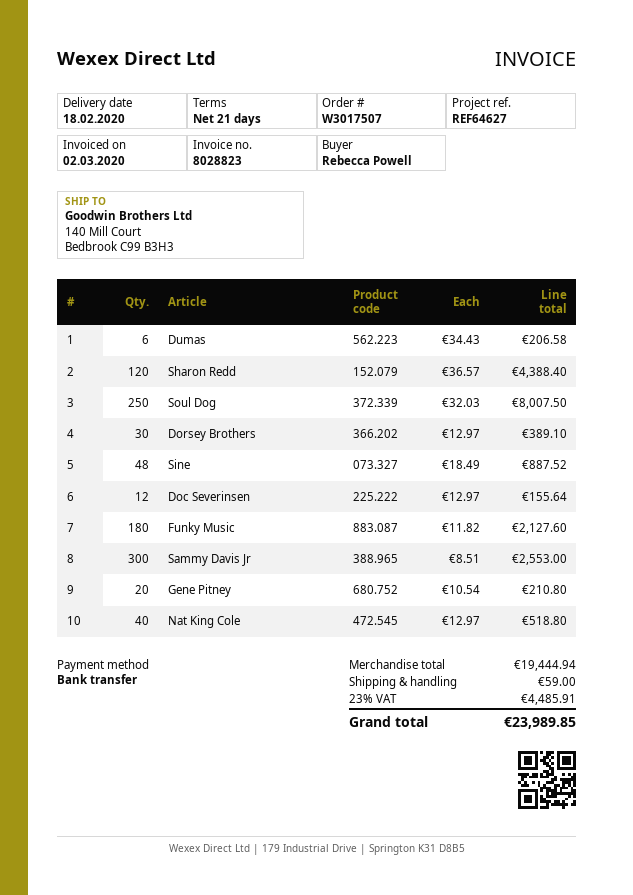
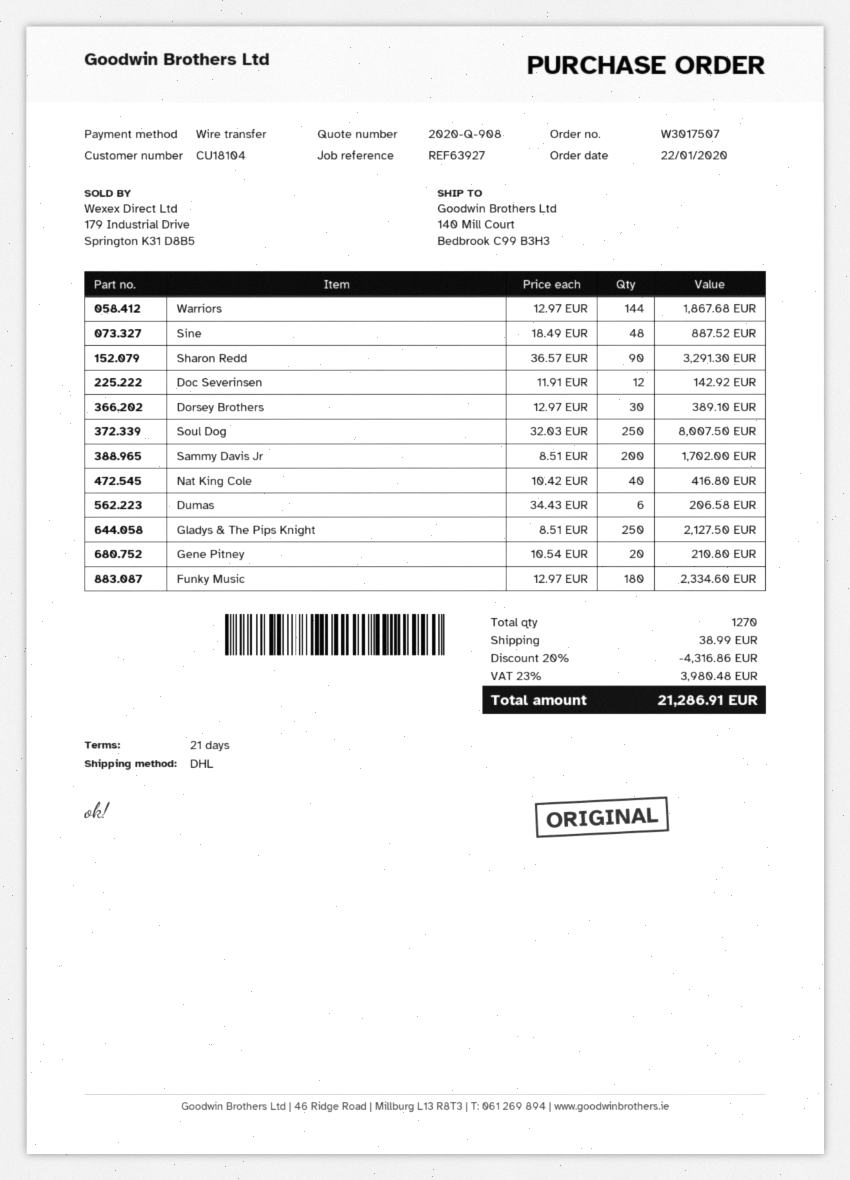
reference: REF64627 -> REF63927
Sharon Redd: 120 x 36.57 = 4388.40 -> 90 x 36.57 = 3291.30
Doc Severinsen: 12 x 12.97 = 155.64 -> 12 x 11.91 = 142.92
Funky Music: 180 x 11.82 = 2127.60 -> 180 x 12.97 = 2334.60
Sammy Davis Jr: 300 x 8.51 = 2553.00 -> 200 x 8.51 = 1702.00
Nat King Cole: 40 x 12.97 = 518.80 -> 40 x 10.42 = 416.80
Warriors: none -> 144 x 12.97 = 1867.68
Gladys & The Pips Knight: none -> 250 x 8.51 = 2127.50
discount: none -> 20% = 4316.86
shipping: 59.00 -> 38.99
tax: 23% = 4485.91 -> 23% = 3980.48
total: 23989.85 -> 21286.91

